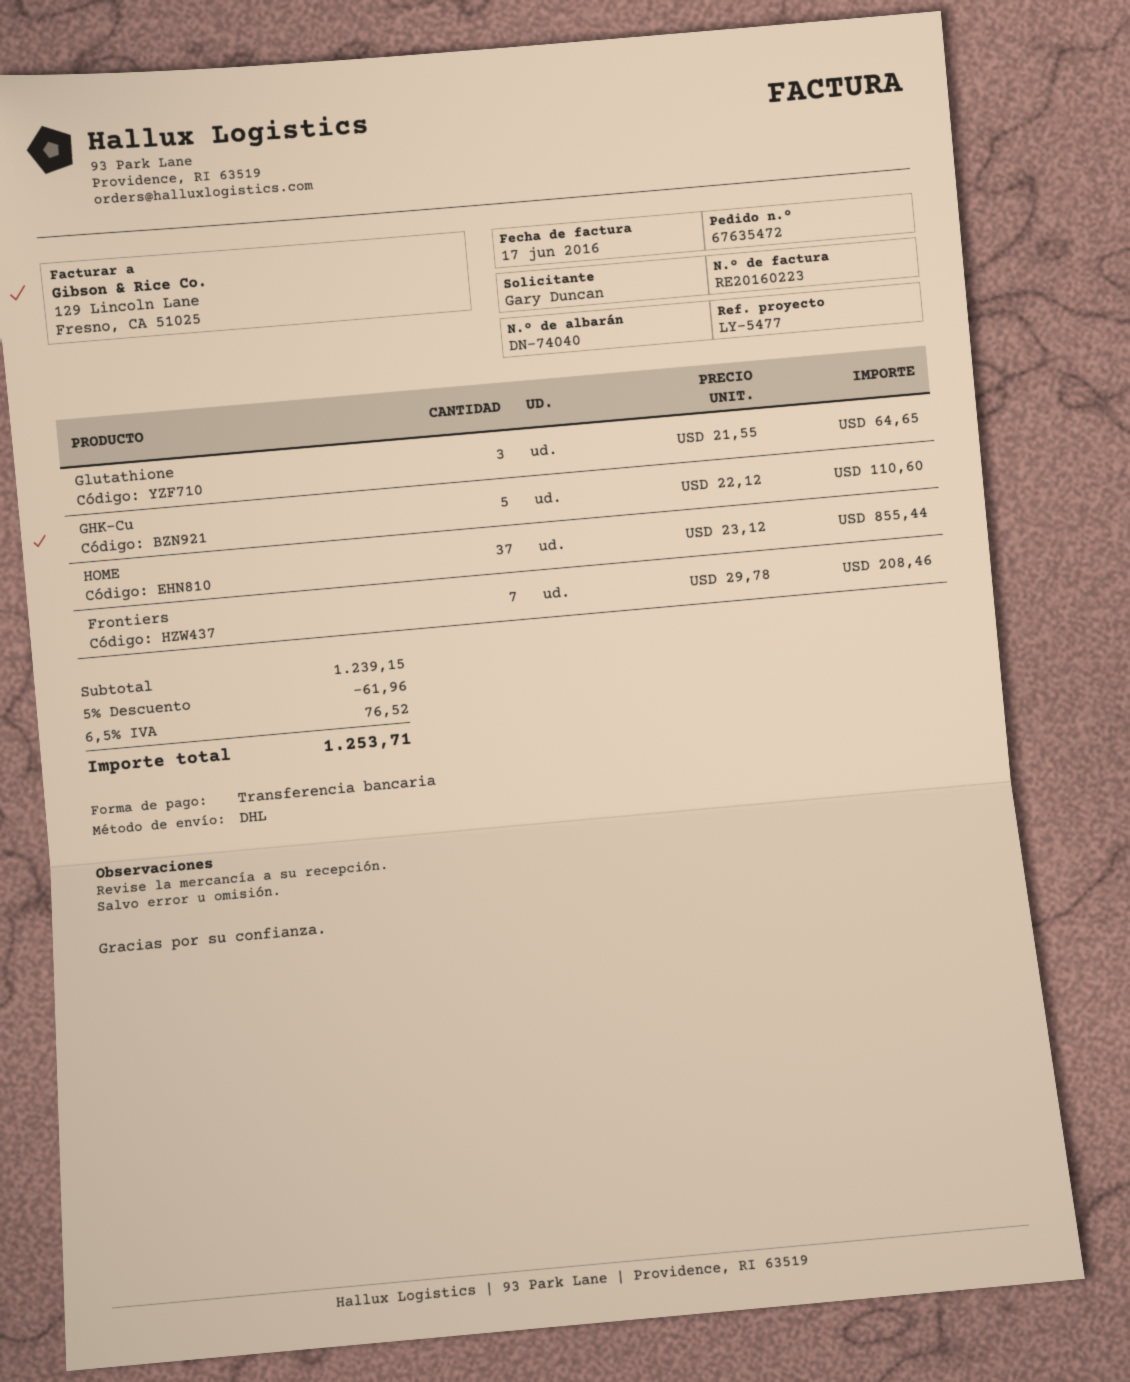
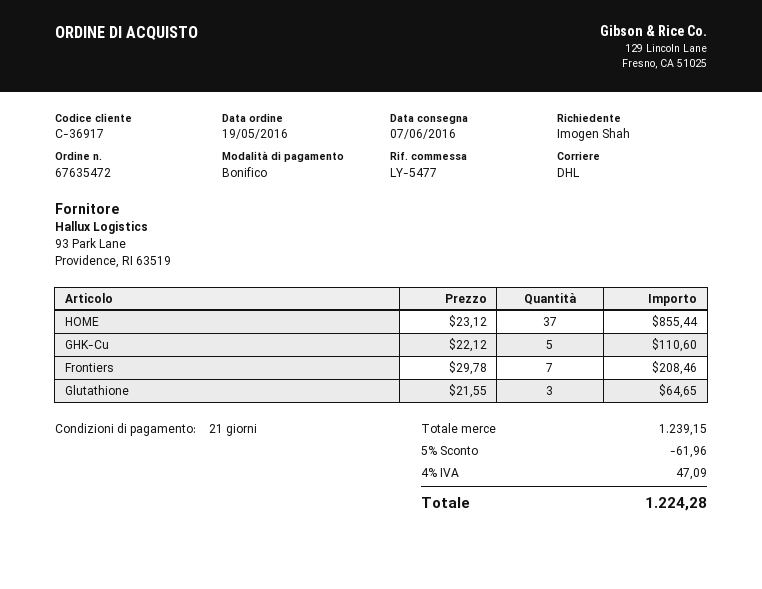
ordered by: Gary Duncan -> Imogen Shah
tax: 6.5% = 76.52 -> 4% = 47.09
total: 1253.71 -> 1224.28

